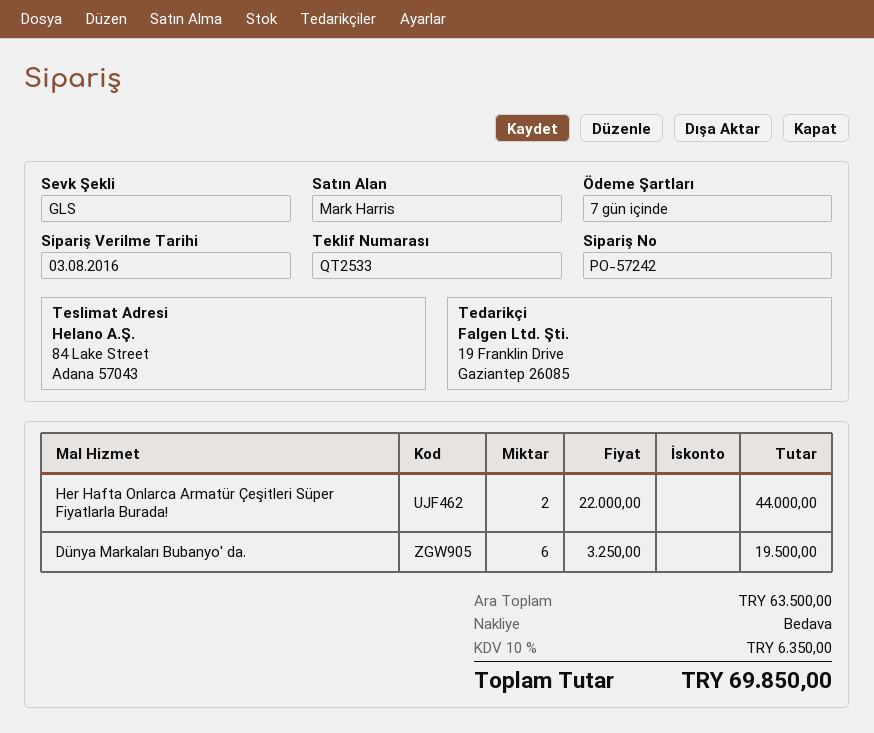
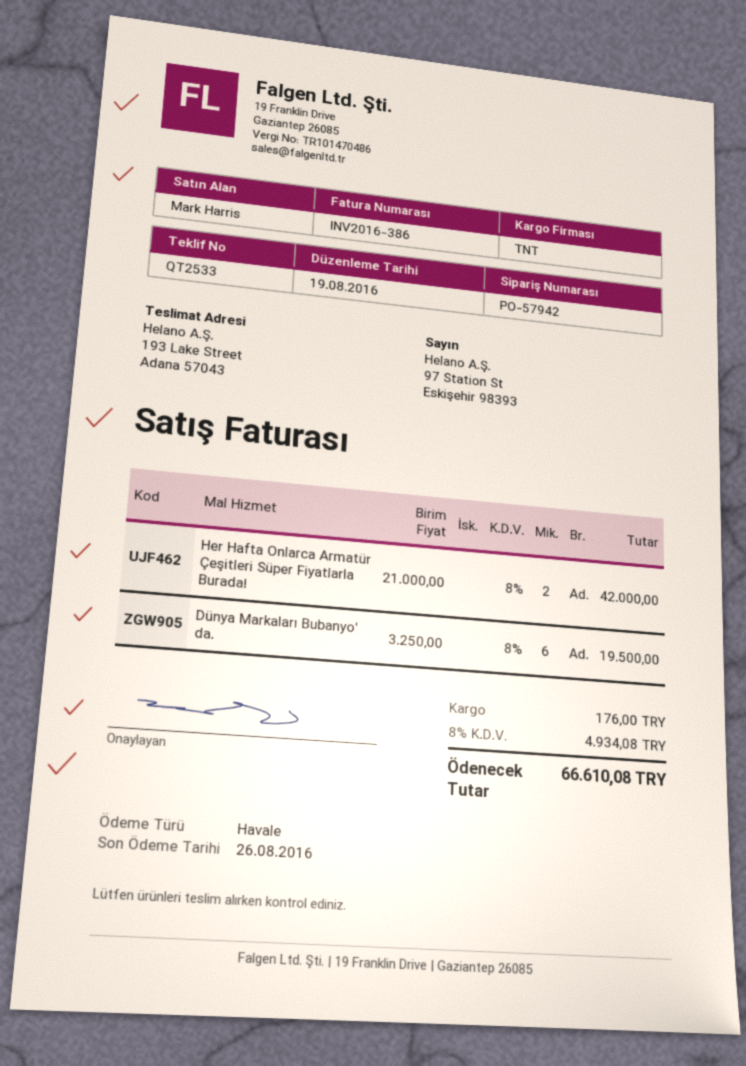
order number: PO-57242 -> PO-57942
shipping method: GLS -> TNT
ship to: 84 Lake Street, Adana 57043 -> 193 Lake Street, Adana 57043
Her Hafta Onlarca Armatür Çeşitleri Süper Fiyatlarla Burada!: 2 x 22000.00 = 44000.00 -> 2 x 21000.00 = 42000.00
shipping: 0.00 -> 176.00
tax: 10% = 6350.00 -> 8% = 4934.08
total: 69850.00 -> 66610.08

